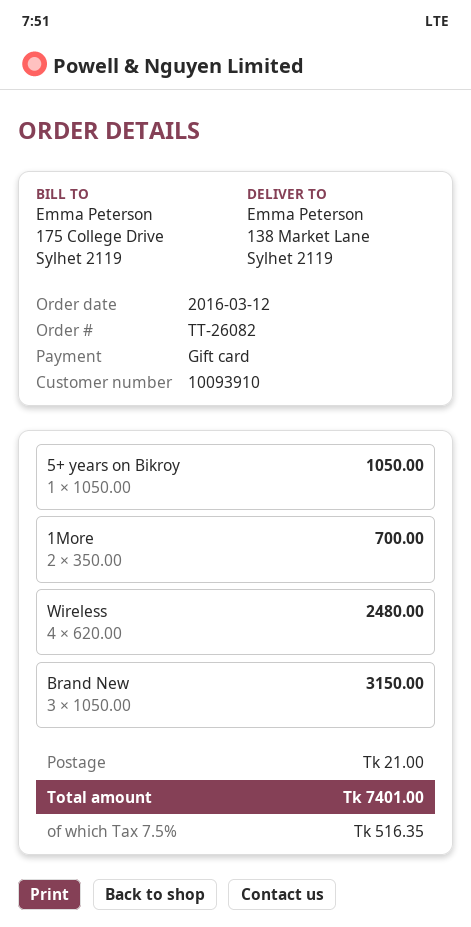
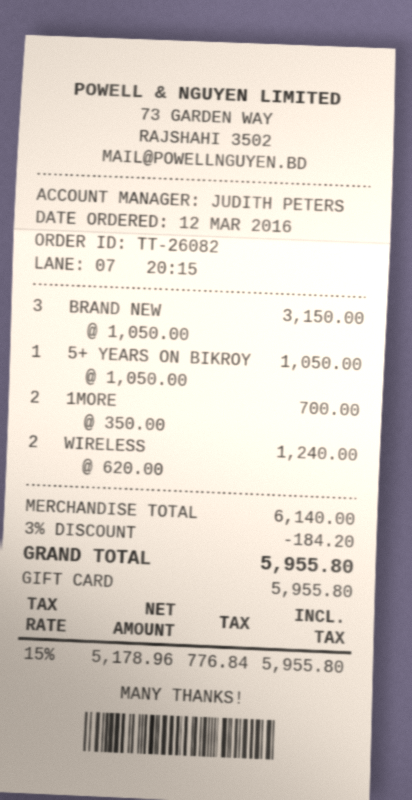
Wireless: 4 x 620.00 = 2480.00 -> 2 x 620.00 = 1240.00
discount: none -> 3% = 184.20
shipping: 21.00 -> none
tax: 7.5% = 516.35 -> 15% = 776.84
total: 7401.00 -> 5955.80

